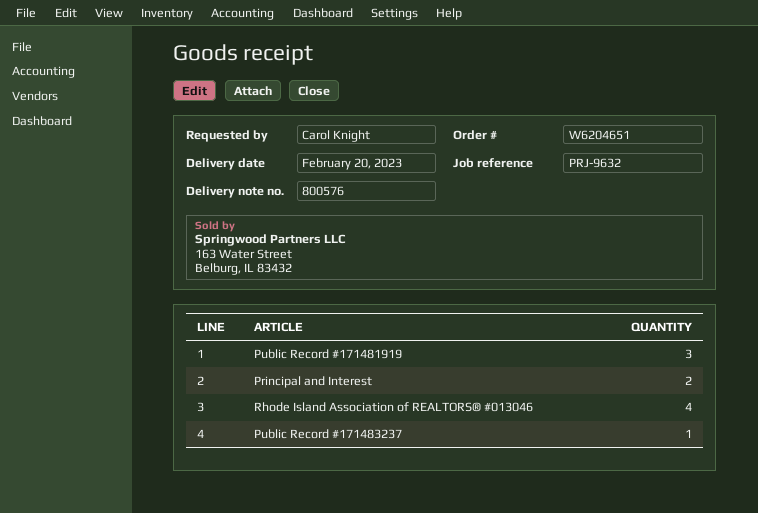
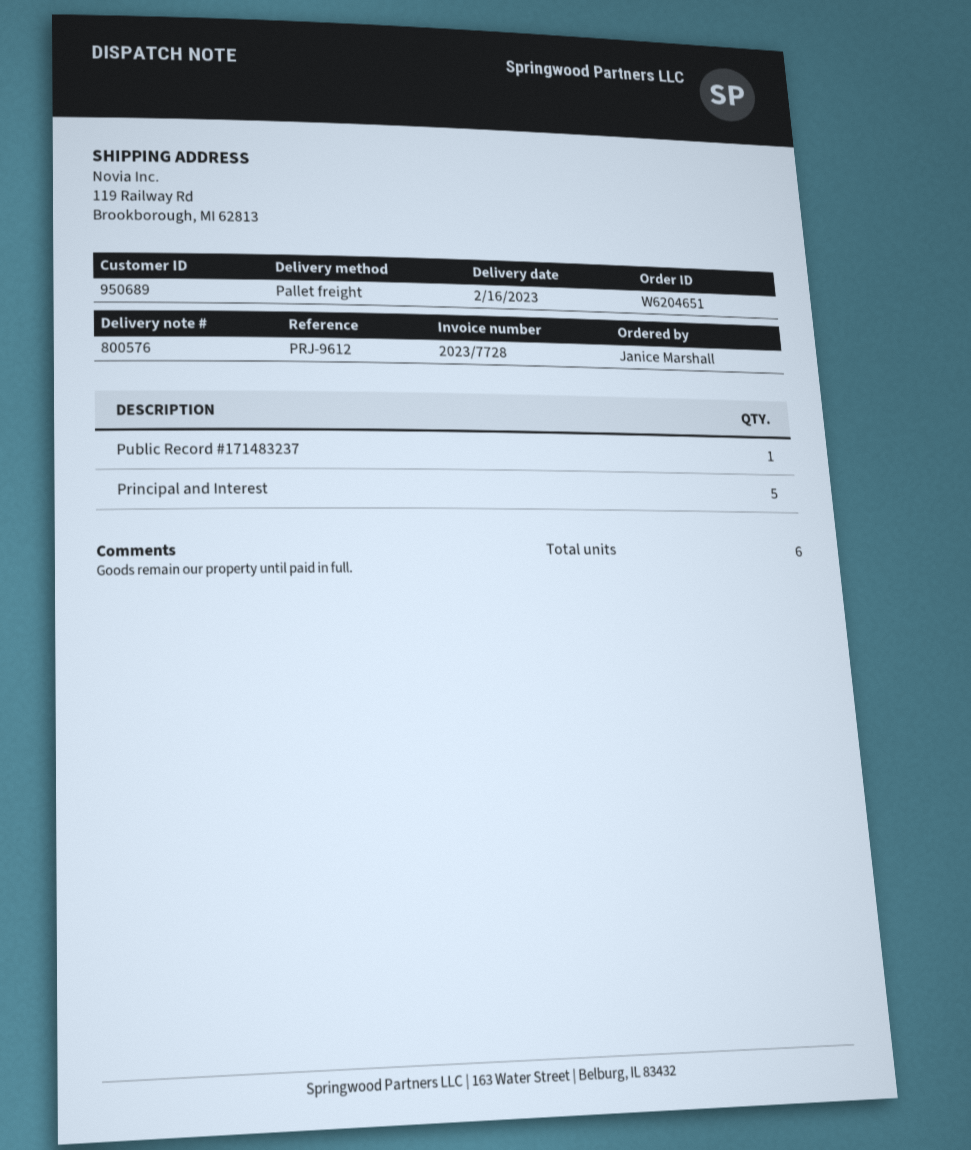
delivery date: 2023-02-20 -> 2023-02-16
reference: PRJ-9632 -> PRJ-9612
ordered by: Carol Knight -> Janice Marshall
Public Record #171481919: 3 -> none
Principal and Interest: 2 -> 5
Rhode Island Association of REALTORS® #013046: 4 -> none

